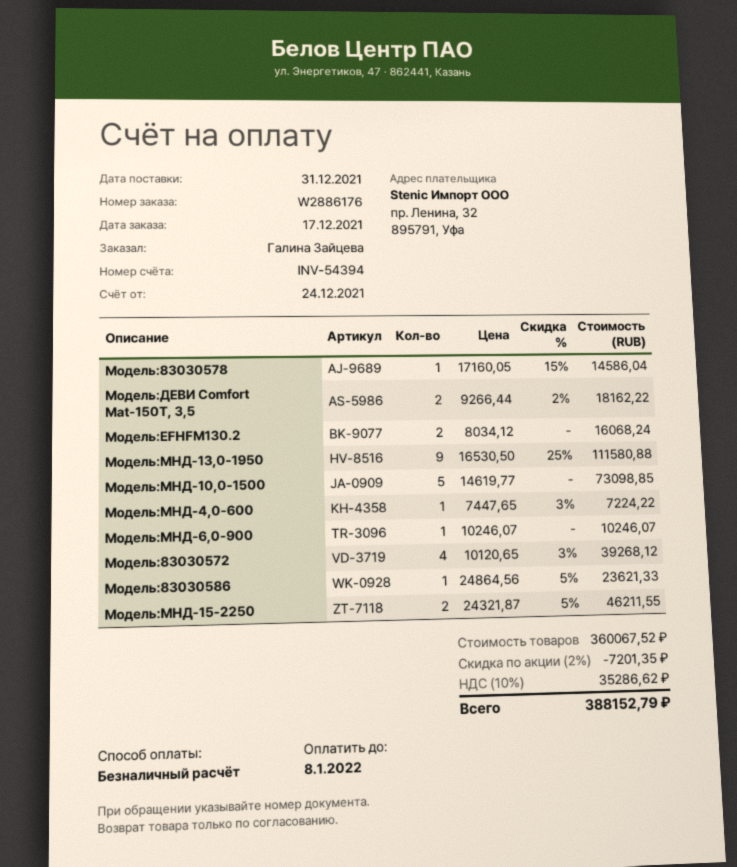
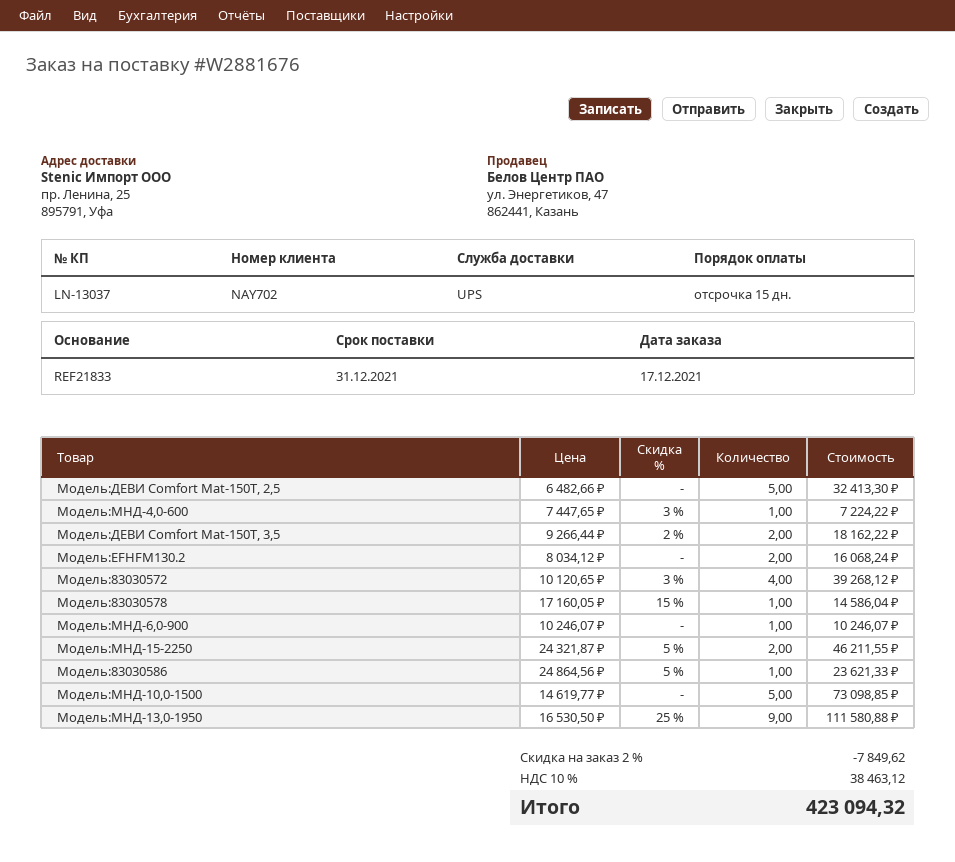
order number: W2886176 -> W2881676
Модель:ДЕВИ Comfort Mat-150T, 2,5: none -> 5 x 6482.66 = 32413.30
discount: 2% = 7201.35 -> 2% = 7849.62
tax: 10% = 35286.62 -> 10% = 38463.12
total: 388152.79 -> 423094.32

